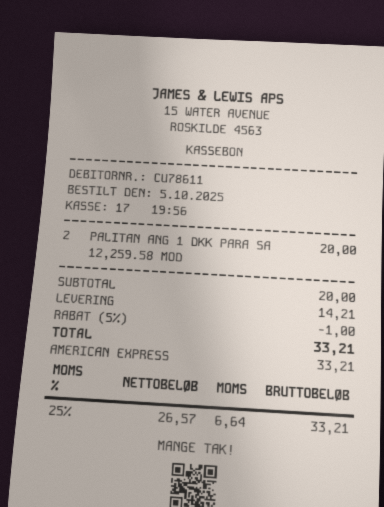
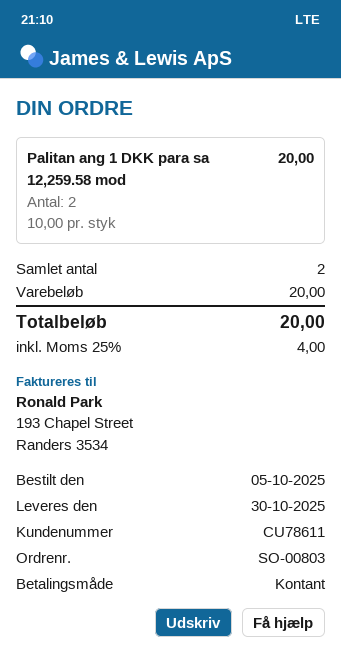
payment method: American Express -> cash
discount: 5% = 1.00 -> none
shipping: 14.21 -> none
tax: 25% = 6.64 -> 25% = 4.00
total: 33.21 -> 20.00

